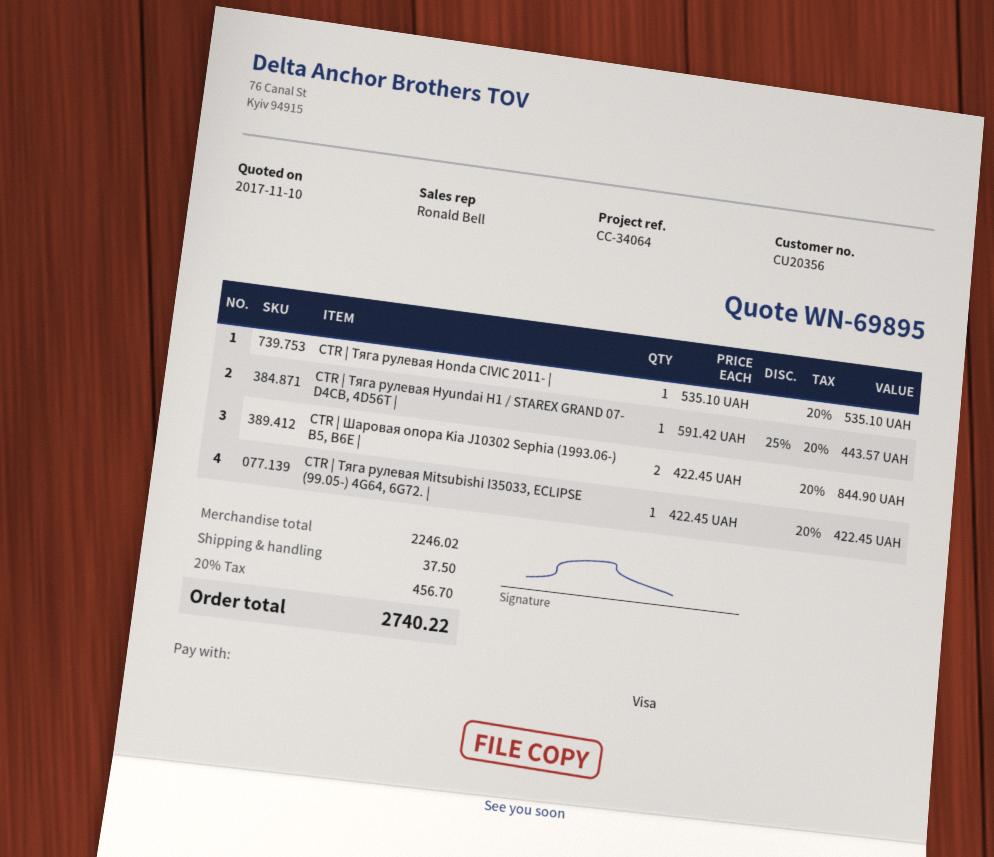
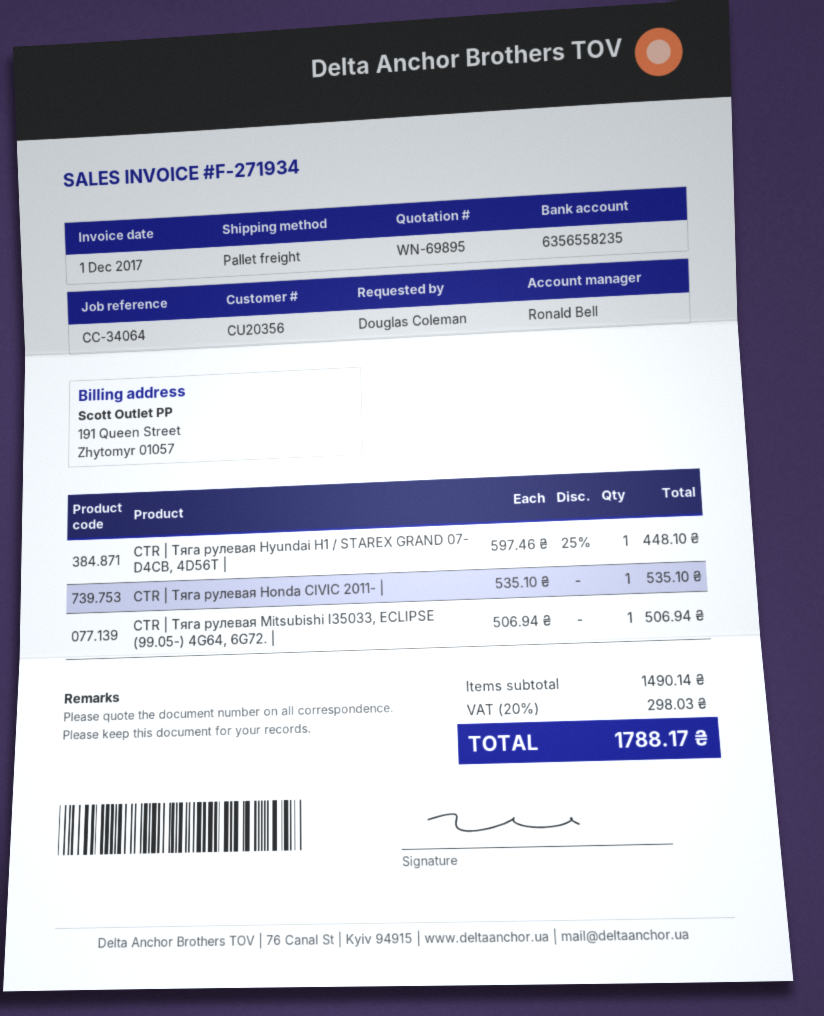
CTR | Тяга рулевая Hyundai H1 / STAREX GRAND 07- D4CB, 4D56T |: 1 x 591.42 - 25% = 443.57 -> 1 x 597.46 - 25% = 448.10
CTR | Шаровая опора Kia J10302 Sephia (1993.06-) B5, B6E |: 2 x 422.45 = 844.90 -> none
CTR | Тяга рулевая Mitsubishi I35033, ECLIPSE (99.05-) 4G64, 6G72. |: 1 x 422.45 = 422.45 -> 1 x 506.94 = 506.94
subtotal: 2246.02 -> 1490.14
shipping: 37.50 -> none
tax: 20% = 456.70 -> 20% = 298.03
total: 2740.22 -> 1788.17

